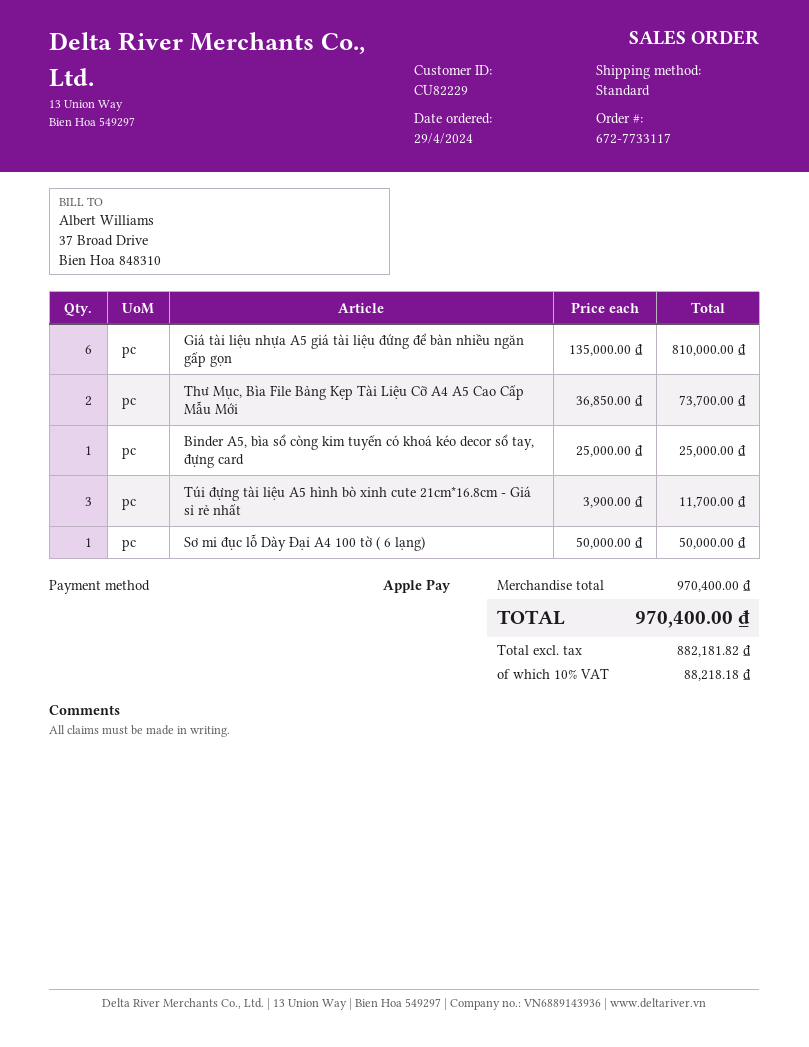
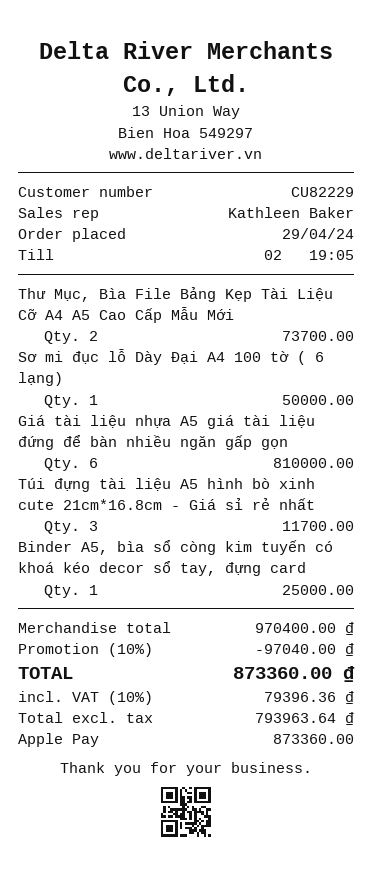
discount: none -> 10% = 97040.00
net: 882181.82 -> 793963.64
tax: 10% = 88218.18 -> 10% = 79396.36
total: 970400.00 -> 873360.00

